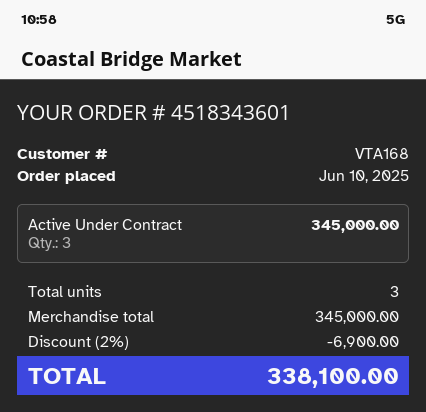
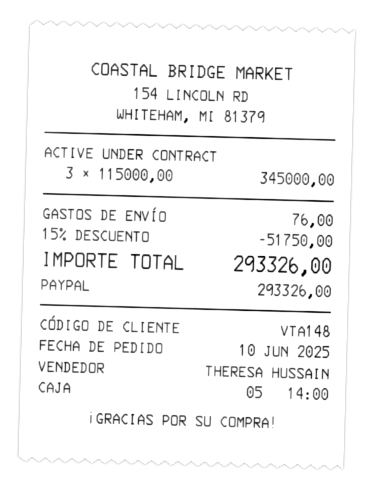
customer number: VTA168 -> VTA148
discount: 2% = 6900.00 -> 15% = 51750.00
shipping: none -> 76.00
total: 338100.00 -> 293326.00

